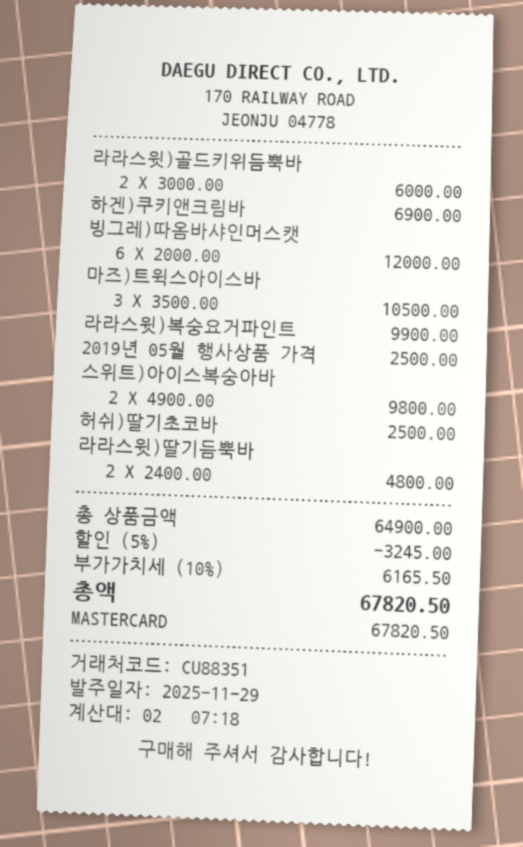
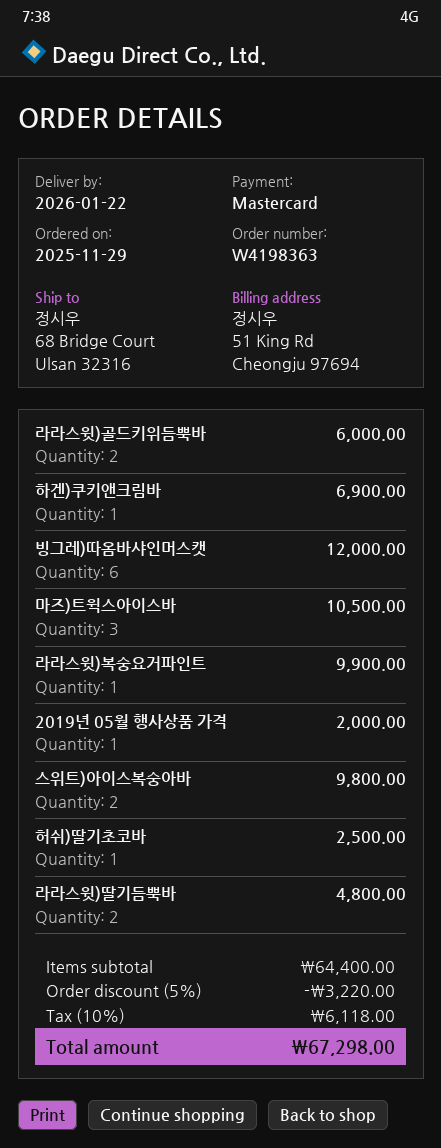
2019년 05월 행사상품 가격: 1 for 2500.00 -> 1 for 2000.00
subtotal: 64900.00 -> 64400.00
discount: 5% = 3245.00 -> 5% = 3220.00
tax: 10% = 6165.50 -> 10% = 6118.00
total: 67820.50 -> 67298.00

